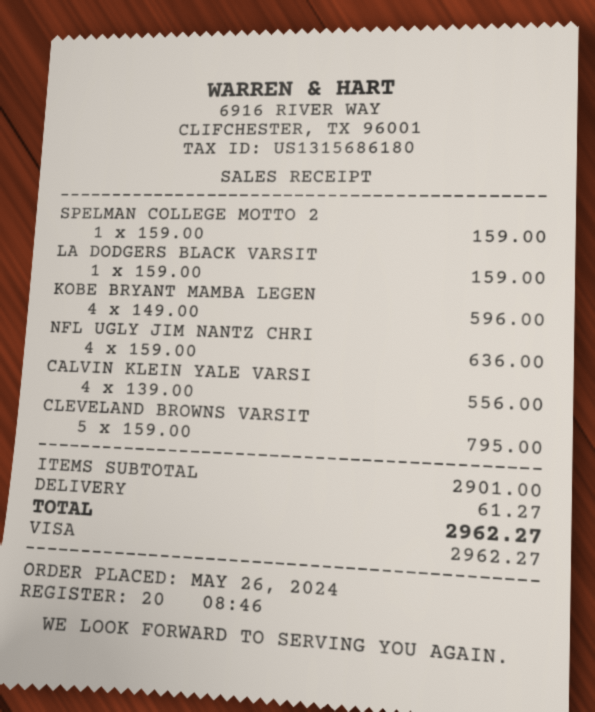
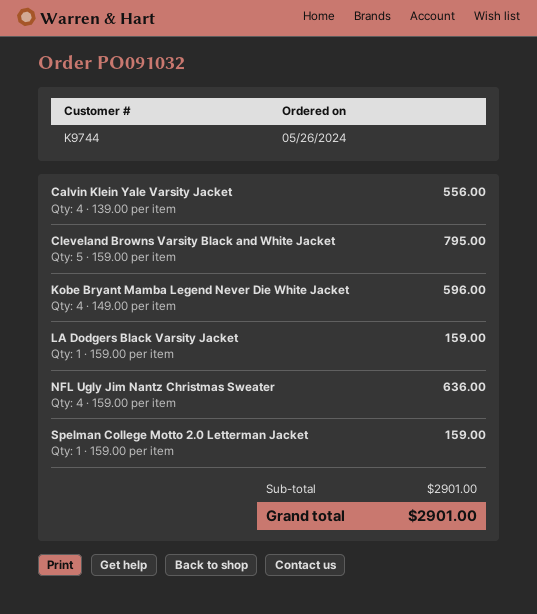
shipping: 61.27 -> none
total: 2962.27 -> 2901.00

